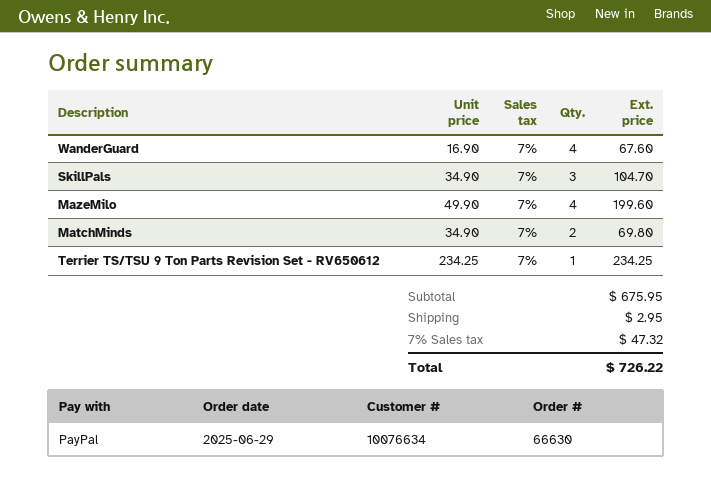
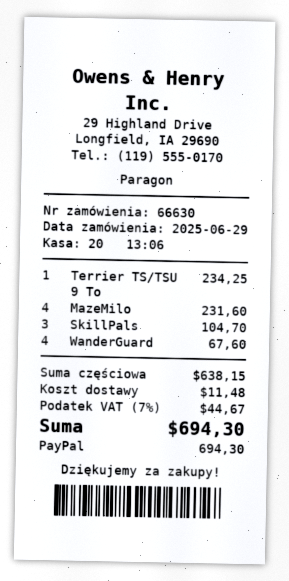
MazeMilo: 4 for 199.60 -> 4 for 231.60
MatchMinds: 2 for 69.80 -> none
subtotal: 675.95 -> 638.15
shipping: 2.95 -> 11.48
tax: 7% = 47.32 -> 7% = 44.67
total: 726.22 -> 694.30

